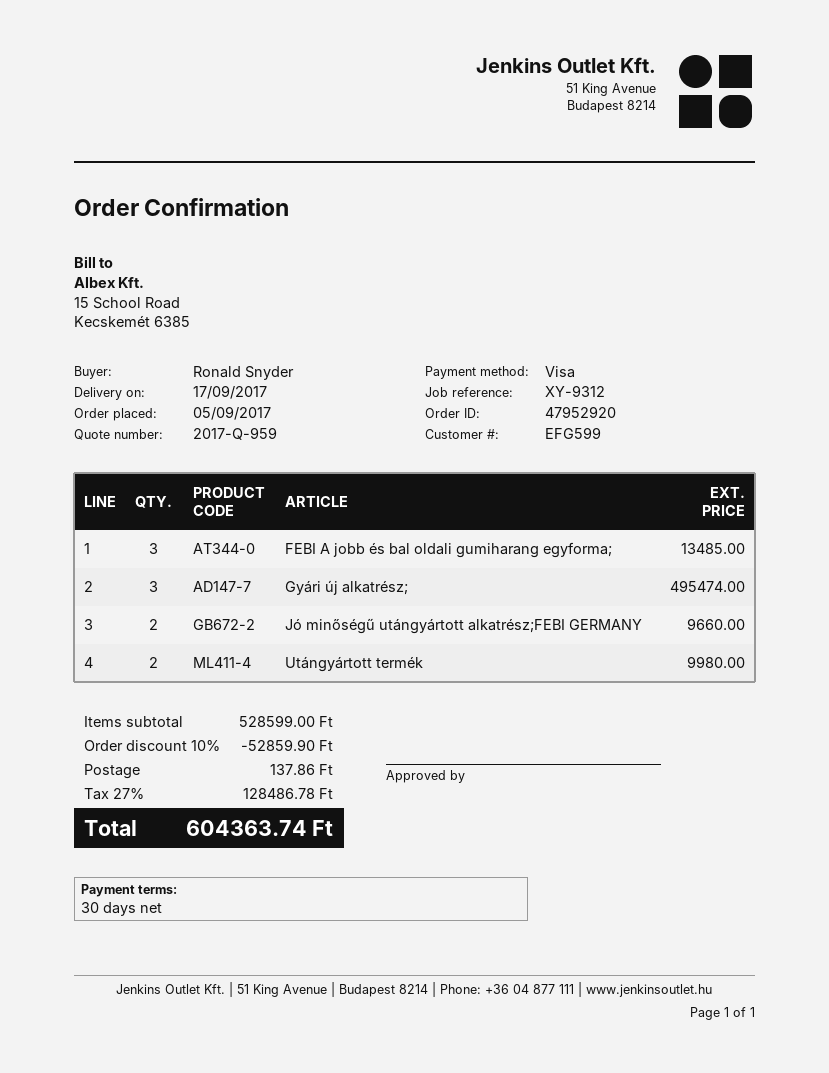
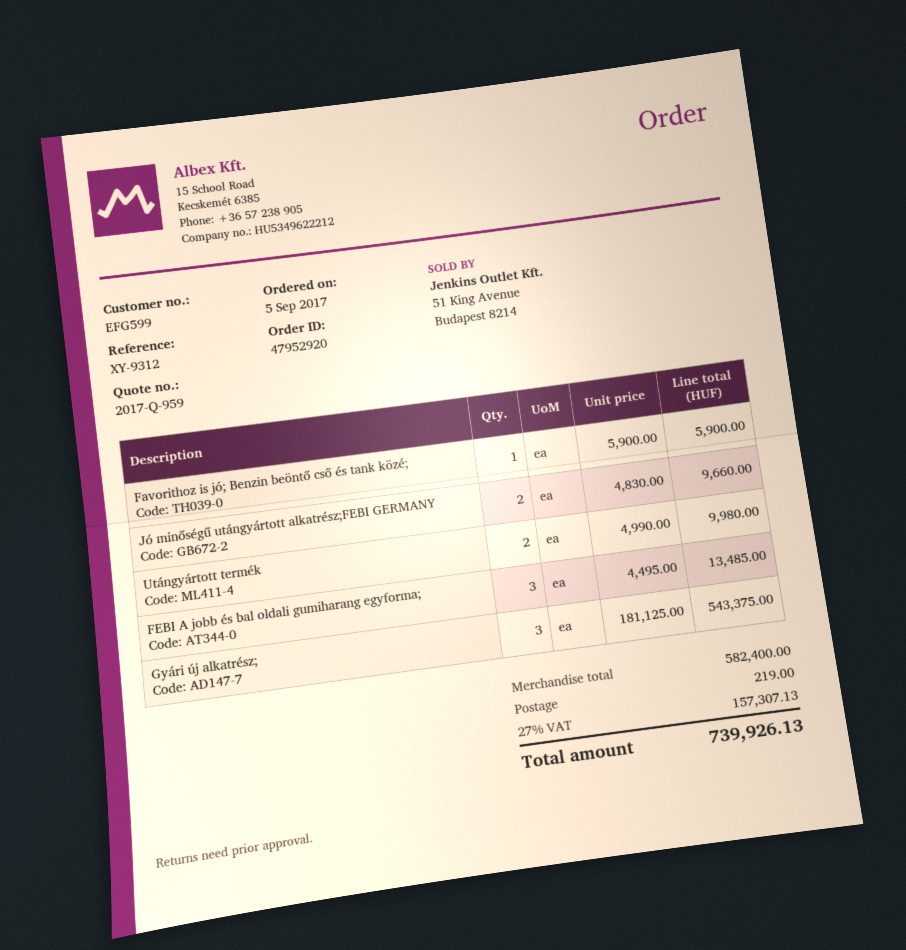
Gyári új alkatrész;: 3 for 495474.00 -> 3 for 543375.00
Favorithoz is jó; Benzin beöntő cső és tank közé;: none -> 1 for 5900.00
subtotal: 528599.00 -> 582400.00
discount: 10% = 52859.90 -> none
shipping: 137.86 -> 219.00
tax: 27% = 128486.78 -> 27% = 157307.13
total: 604363.74 -> 739926.13

